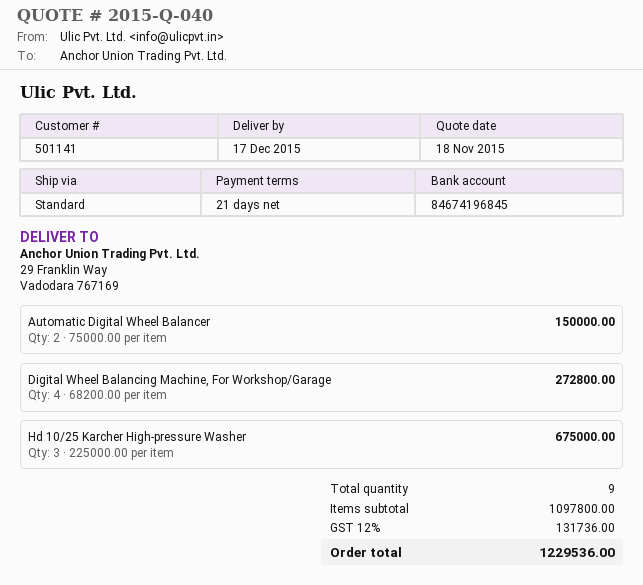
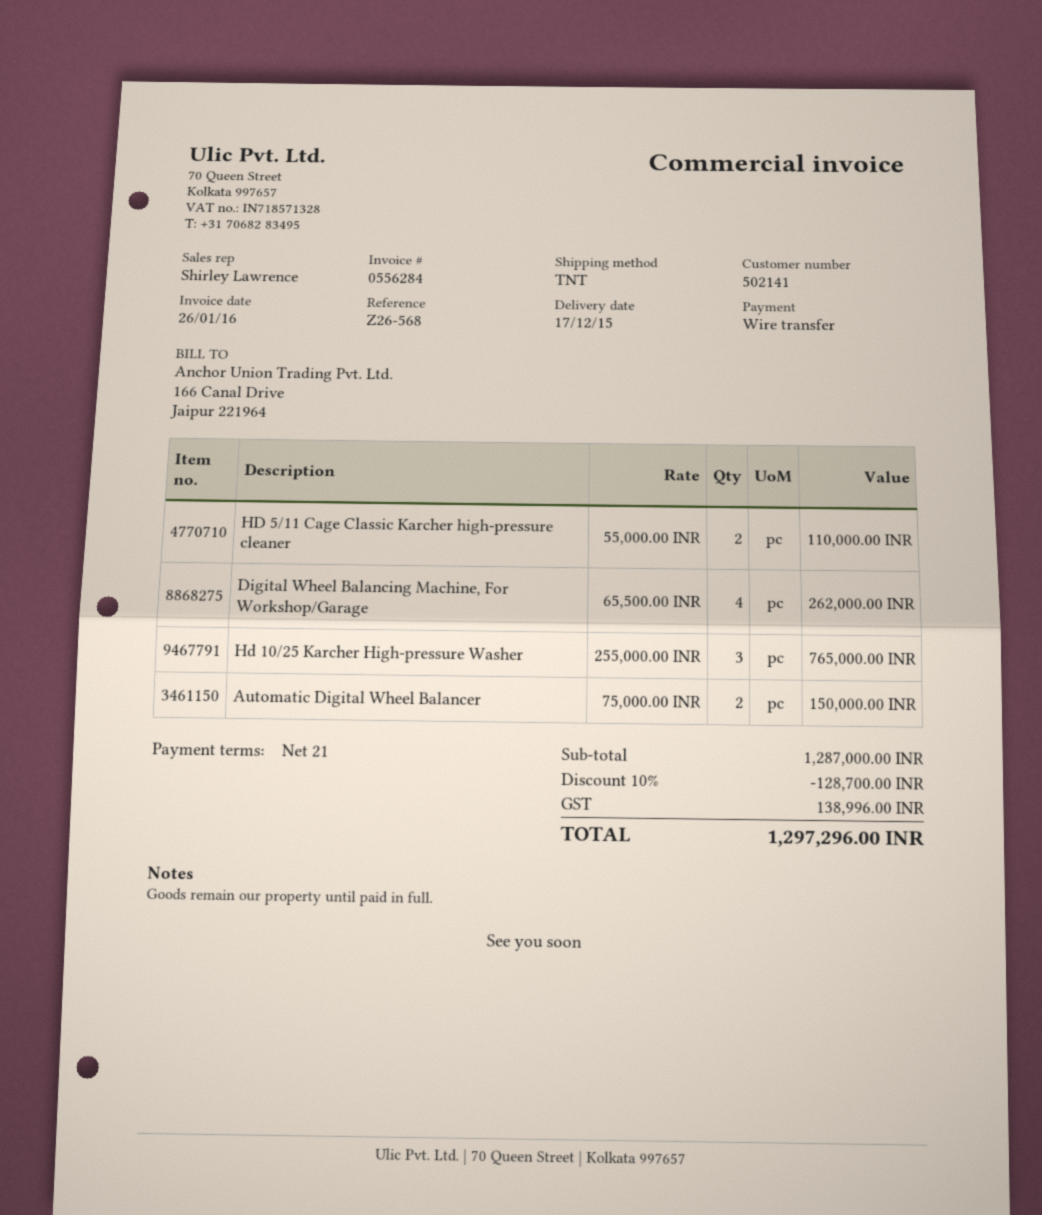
customer number: 501141 -> 502141
shipping method: standard -> TNT
Digital Wheel Balancing Machine, For Workshop/Garage: 4 x 68200.00 = 272800.00 -> 4 x 65500.00 = 262000.00
Hd 10/25 Karcher High-pressure Washer: 3 x 225000.00 = 675000.00 -> 3 x 255000.00 = 765000.00
HD 5/11 Cage Classic Karcher high-pressure cleaner: none -> 2 x 55000.00 = 110000.00
subtotal: 1097800.00 -> 1287000.00
discount: none -> 10% = 128700.00
tax: 131736.00 -> 138996.00
total: 1229536.00 -> 1297296.00

